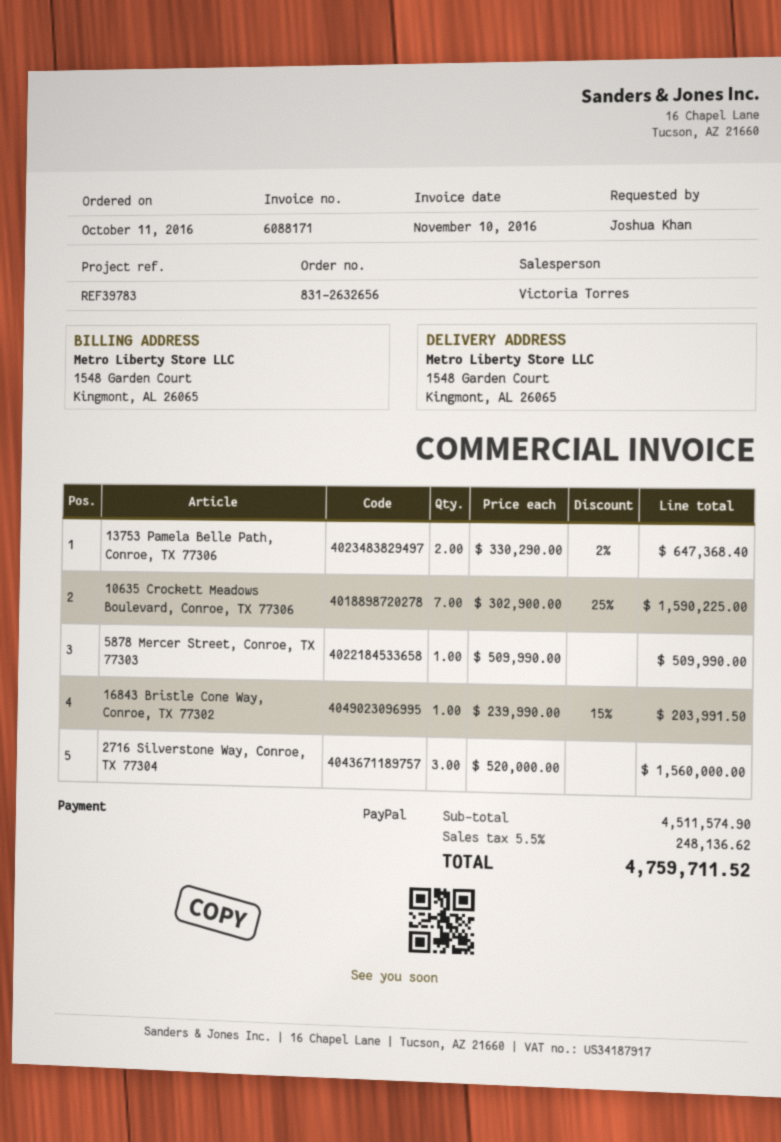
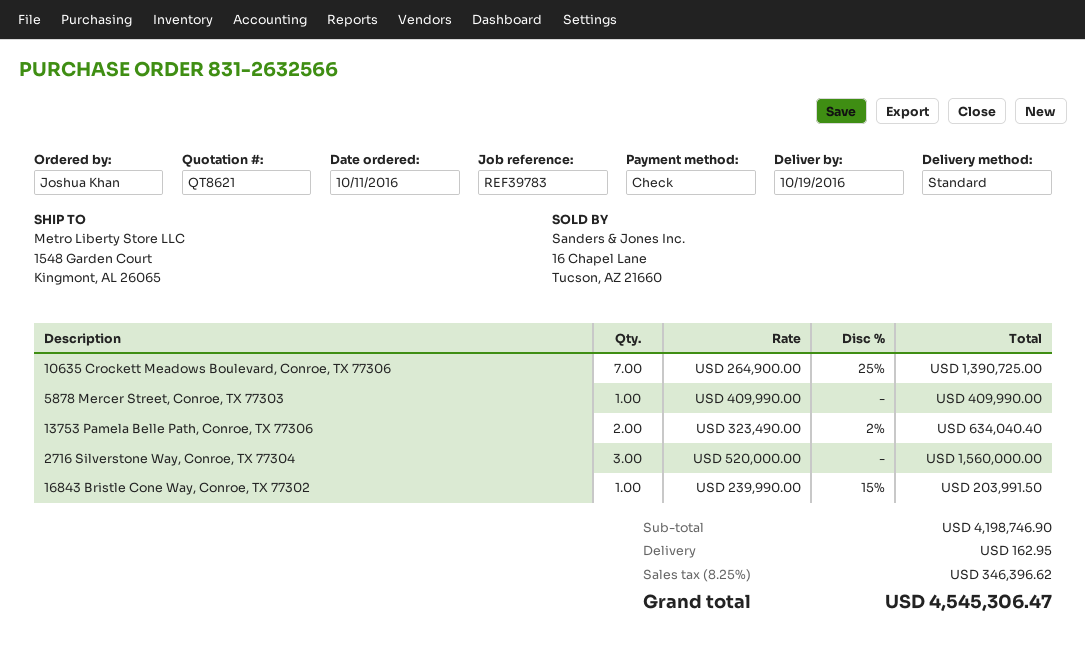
order number: 831-2632656 -> 831-2632566
payment method: PayPal -> cheque
13753 Pamela Belle Path, Conroe, TX 77306: 2 x 330290.00 - 2% = 647368.40 -> 2 x 323490.00 - 2% = 634040.40
10635 Crockett Meadows Boulevard, Conroe, TX 77306: 7 x 302900.00 - 25% = 1590225.00 -> 7 x 264900.00 - 25% = 1390725.00
5878 Mercer Street, Conroe, TX 77303: 1 x 509990.00 = 509990.00 -> 1 x 409990.00 = 409990.00
subtotal: 4511574.90 -> 4198746.90
shipping: none -> 162.95
tax: 5.5% = 248136.62 -> 8.25% = 346396.62
total: 4759711.52 -> 4545306.47

